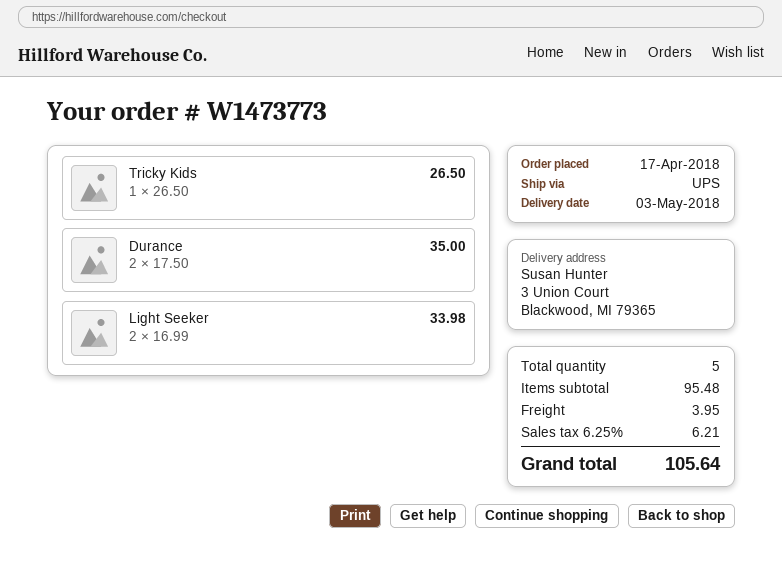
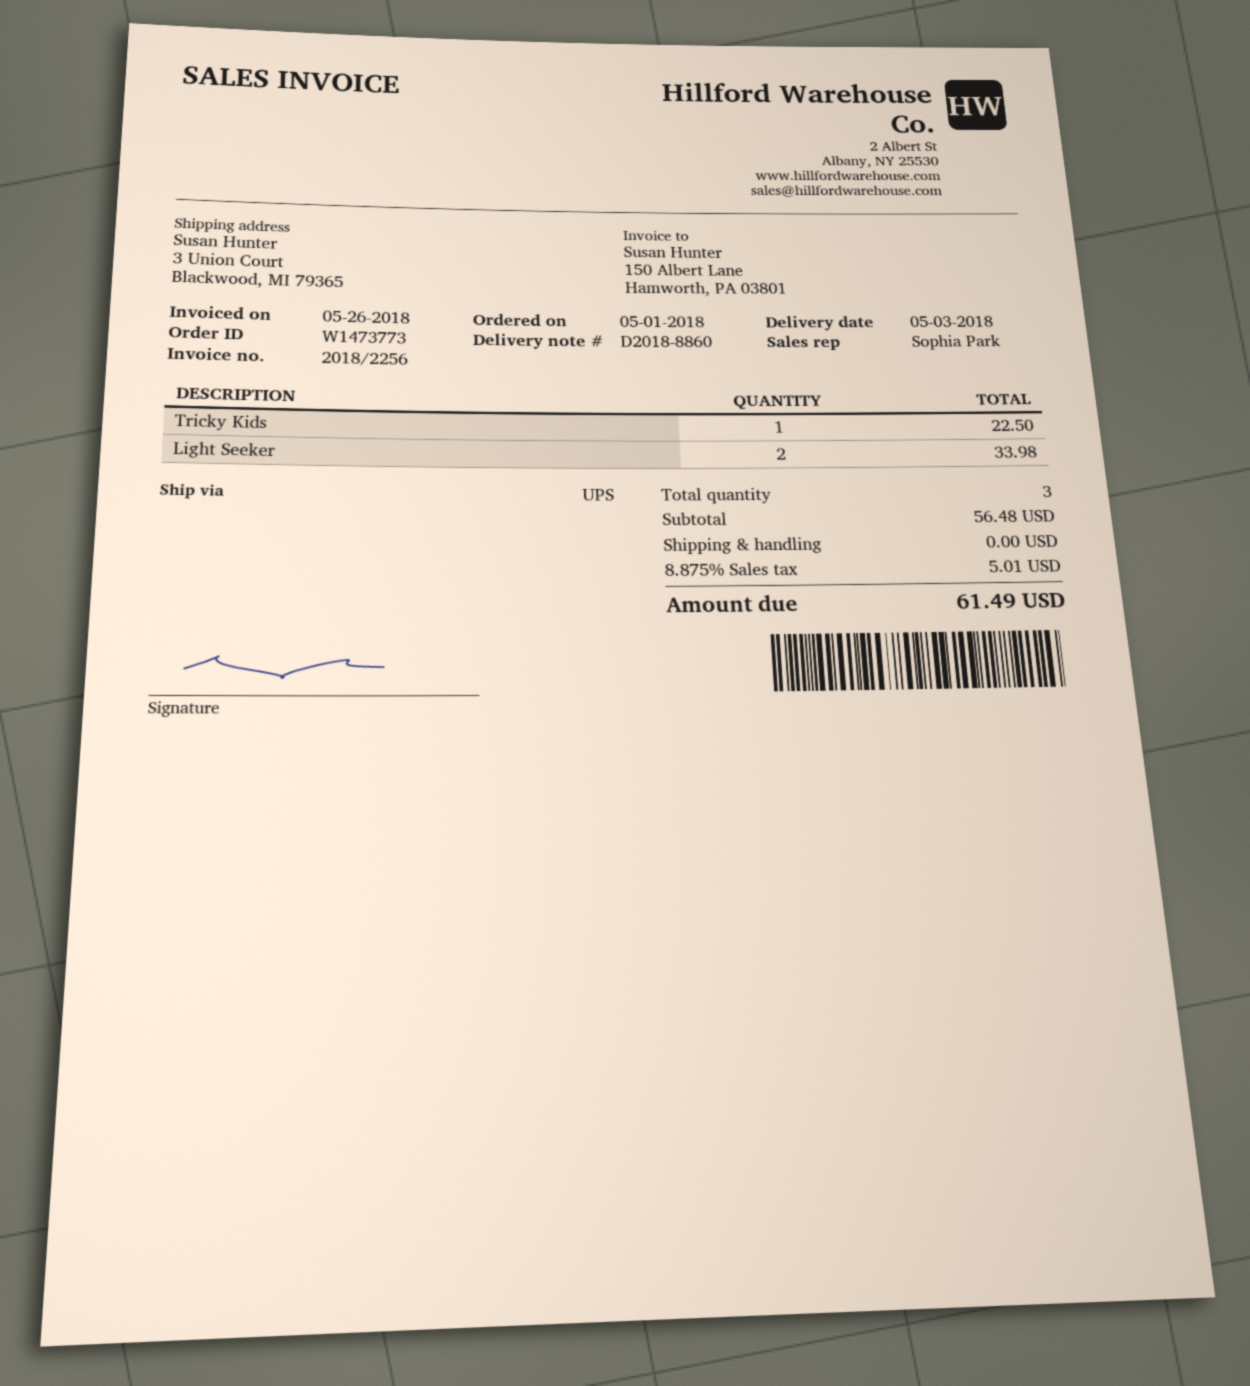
order date: 2018-04-17 -> 2018-05-01
Tricky Kids: 1 for 26.50 -> 1 for 22.50
Durance: 2 for 35.00 -> none
total quantity: 5 -> 3
subtotal: 95.48 -> 56.48
shipping: 3.95 -> 0.00
tax: 6.25% = 6.21 -> 8.875% = 5.01
total: 105.64 -> 61.49

